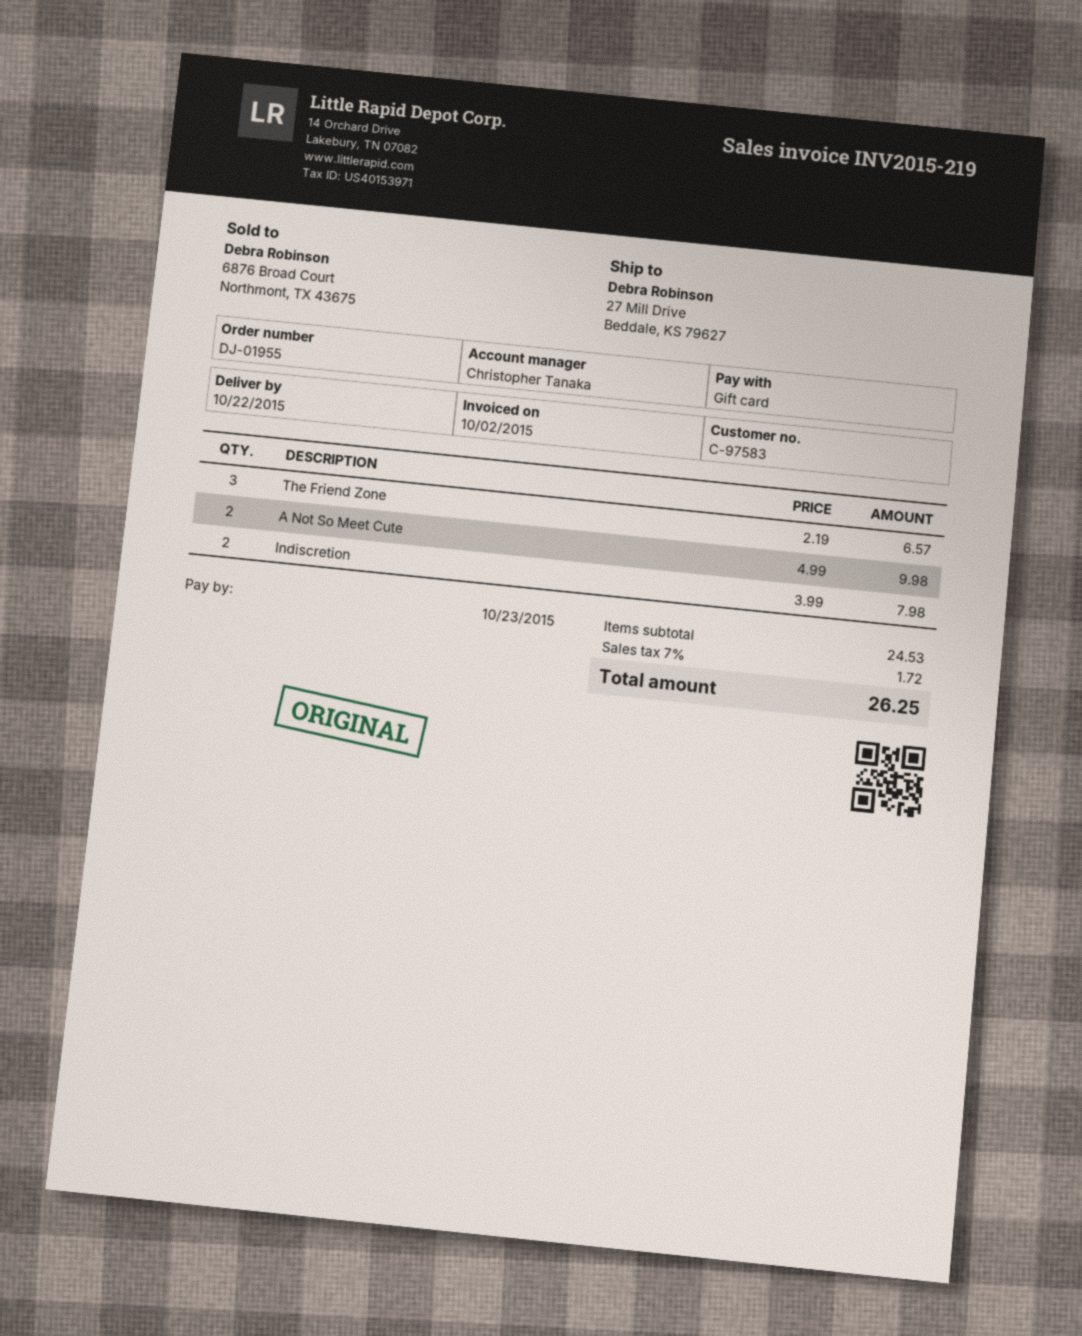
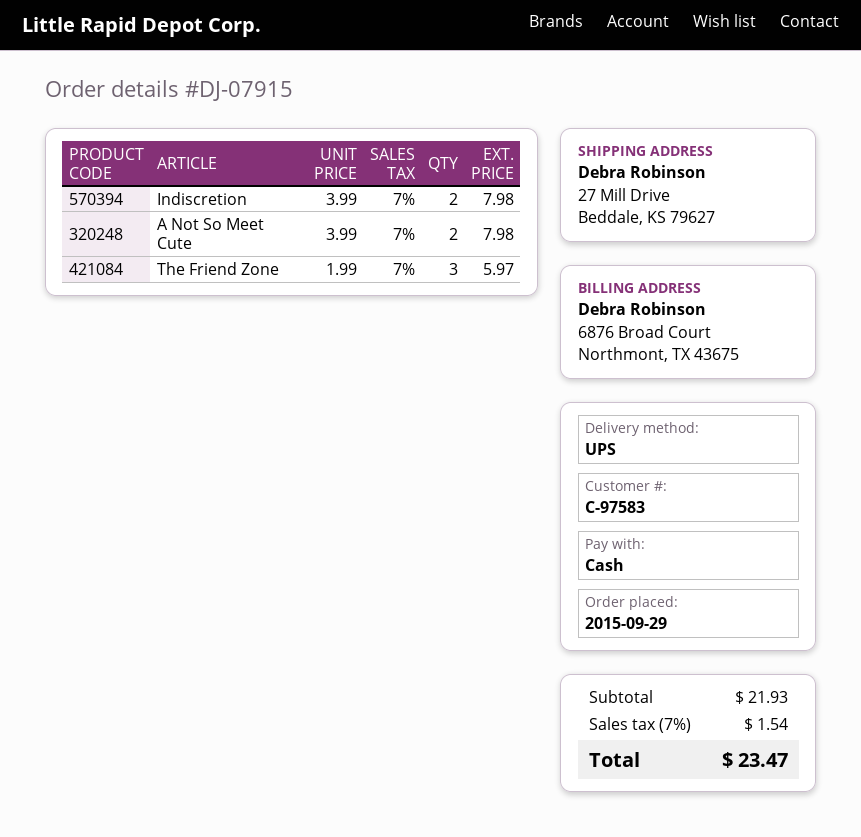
order number: DJ-01955 -> DJ-07915
payment method: gift card -> cash
The Friend Zone: 3 x 2.19 = 6.57 -> 3 x 1.99 = 5.97
A Not So Meet Cute: 2 x 4.99 = 9.98 -> 2 x 3.99 = 7.98
subtotal: 24.53 -> 21.93
tax: 7% = 1.72 -> 7% = 1.54
total: 26.25 -> 23.47

